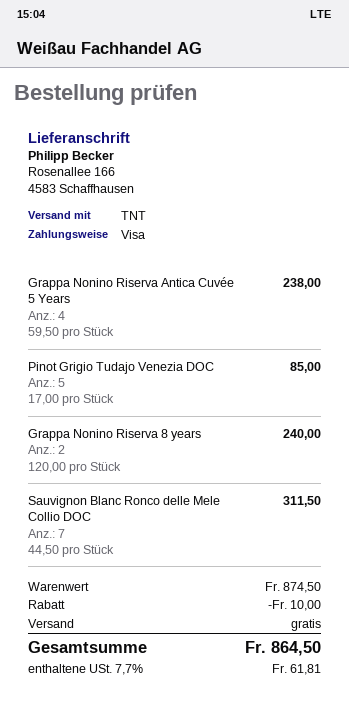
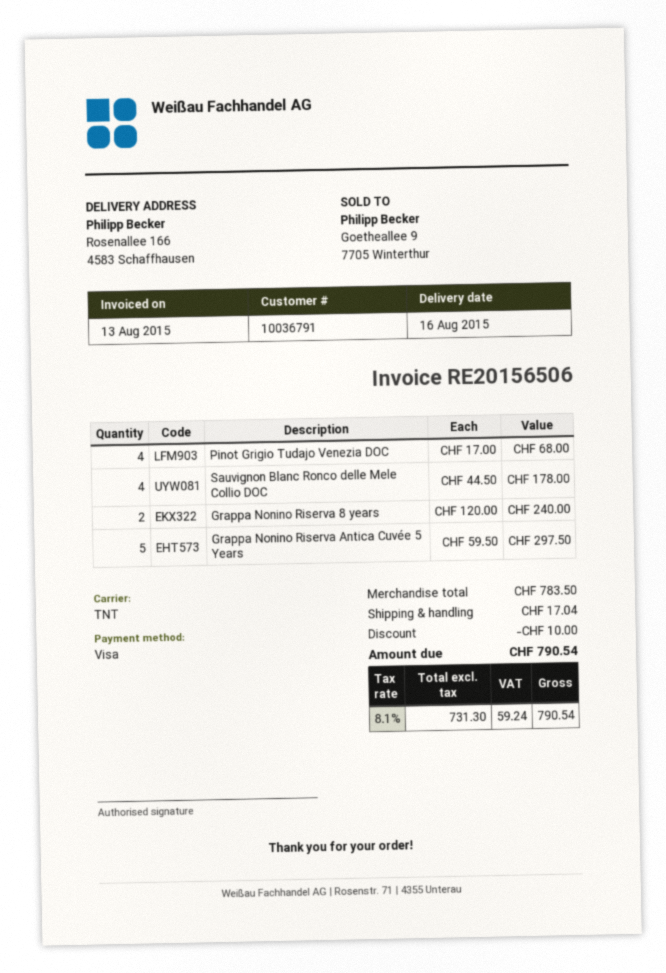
Grappa Nonino Riserva Antica Cuvée 5 Years: 4 x 59.50 = 238.00 -> 5 x 59.50 = 297.50
Pinot Grigio Tudajo Venezia DOC: 5 x 17.00 = 85.00 -> 4 x 17.00 = 68.00
Sauvignon Blanc Ronco delle Mele Collio DOC: 7 x 44.50 = 311.50 -> 4 x 44.50 = 178.00
subtotal: 874.50 -> 783.50
shipping: 0.00 -> 17.04
tax: 7.7% = 61.81 -> 8.1% = 59.24
total: 864.50 -> 790.54

